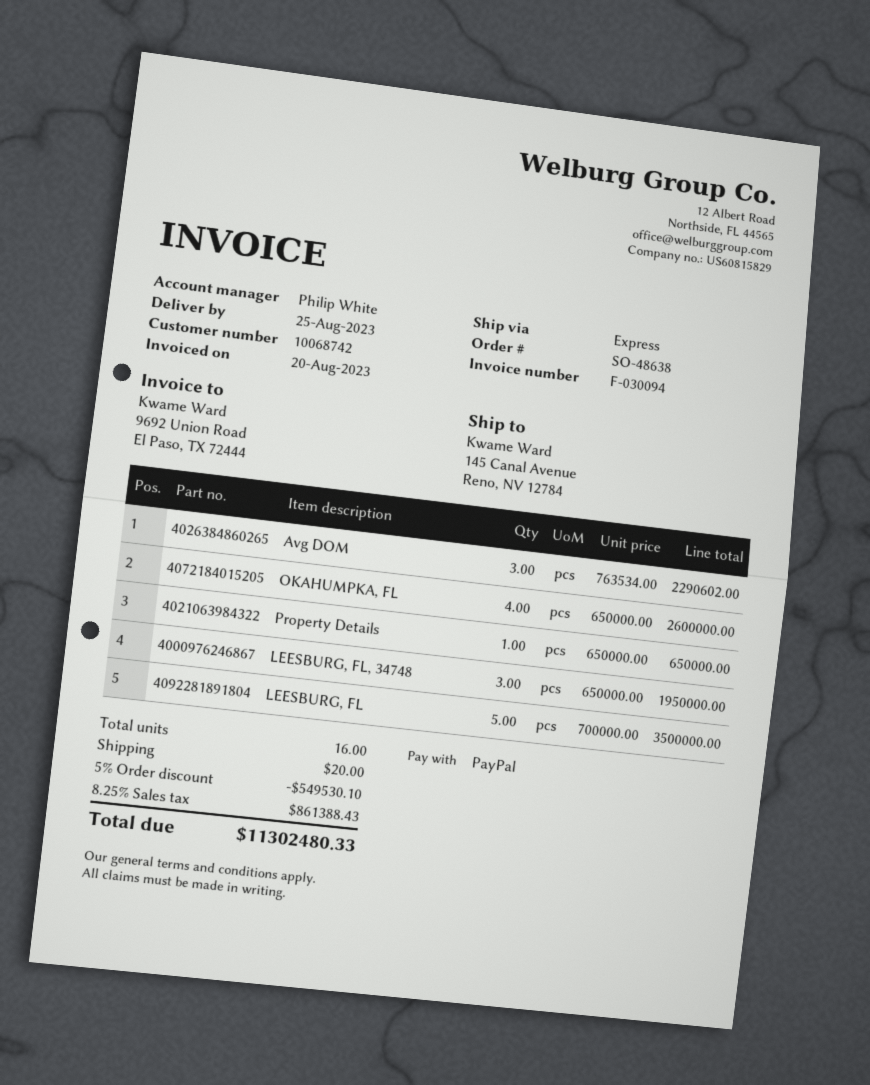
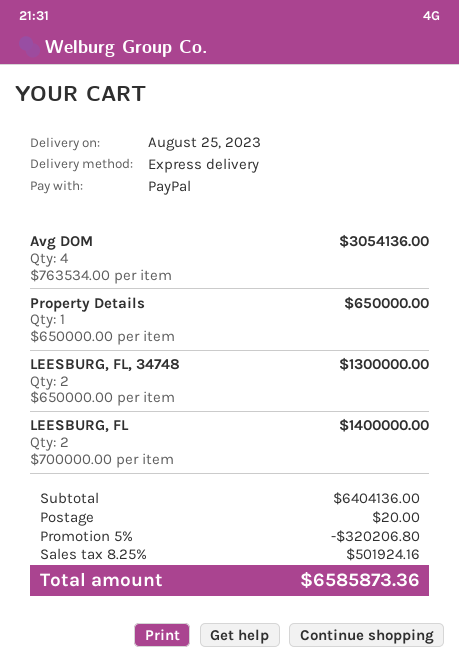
Avg DOM: 3 x 763534.00 = 2290602.00 -> 4 x 763534.00 = 3054136.00
OKAHUMPKA, FL: 4 x 650000.00 = 2600000.00 -> none
LEESBURG, FL, 34748: 3 x 650000.00 = 1950000.00 -> 2 x 650000.00 = 1300000.00
LEESBURG, FL: 5 x 700000.00 = 3500000.00 -> 2 x 700000.00 = 1400000.00
discount: 5% = 549530.10 -> 5% = 320206.80
tax: 8.25% = 861388.43 -> 8.25% = 501924.16
total: 11302480.33 -> 6585873.36

